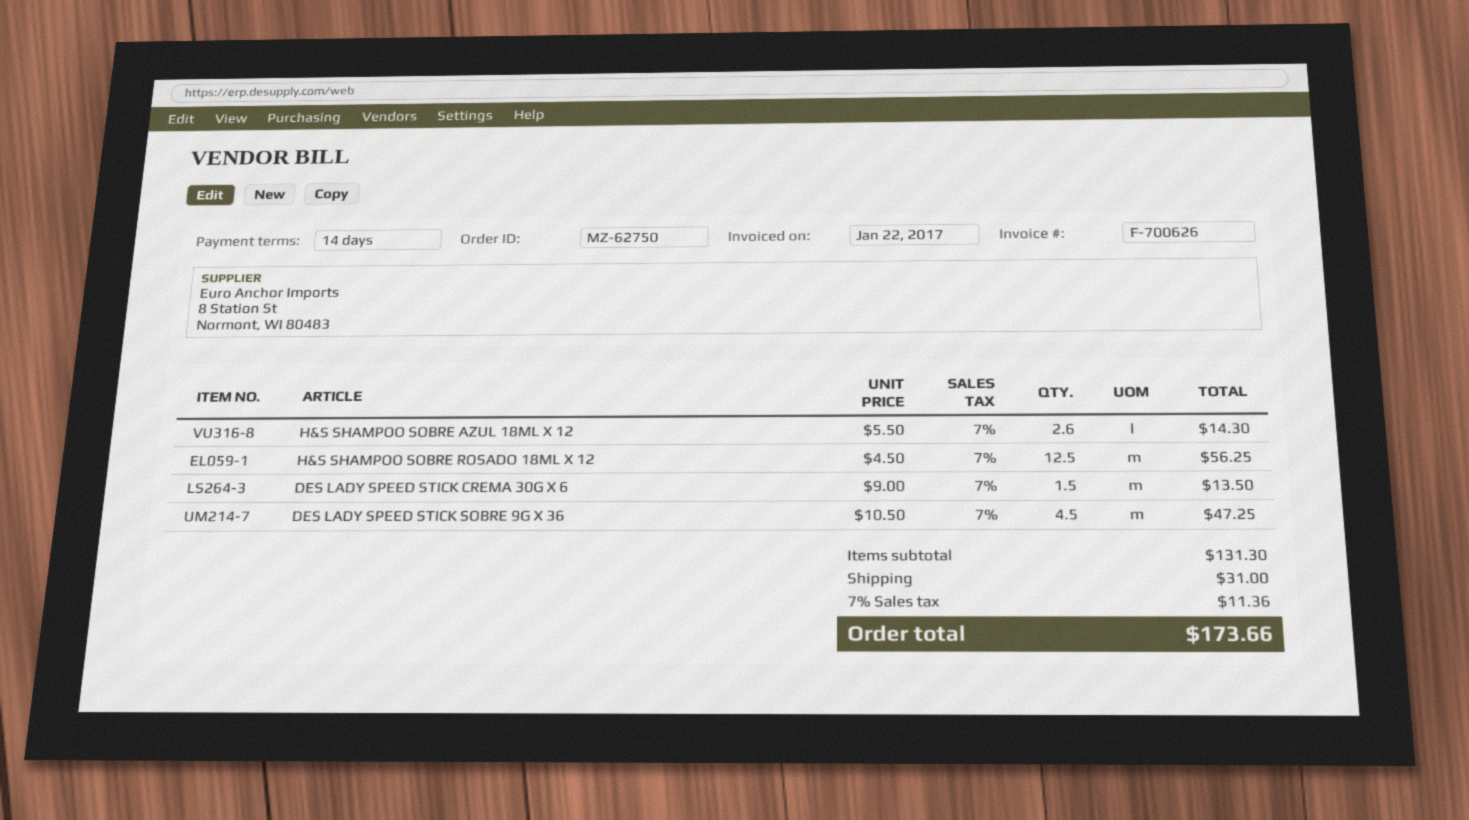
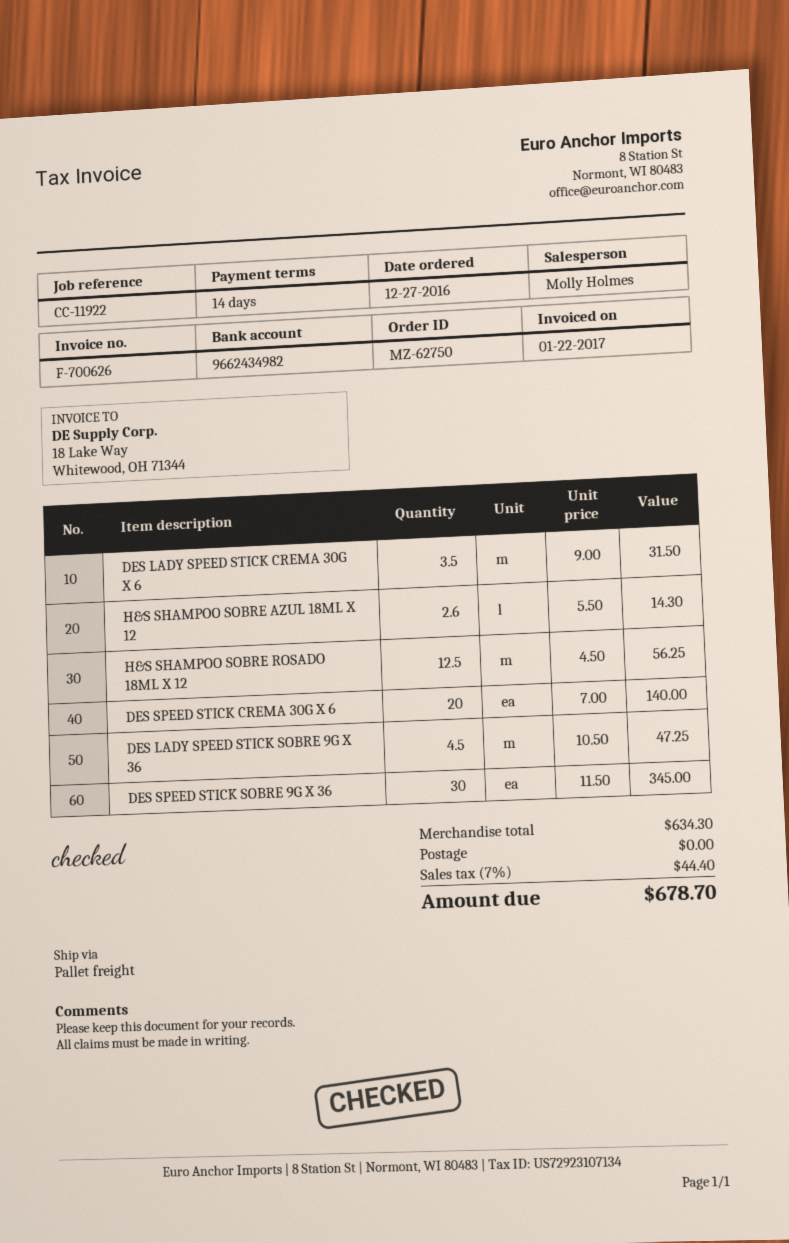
DES LADY SPEED STICK CREMA 30G X 6: 1.5 x 9.00 = 13.50 -> 3.5 x 9.00 = 31.50
DES SPEED STICK CREMA 30G X 6: none -> 20 x 7.00 = 140.00
DES SPEED STICK SOBRE 9G X 36: none -> 30 x 11.50 = 345.00
subtotal: 131.30 -> 634.30
shipping: 31.00 -> 0.00
tax: 7% = 11.36 -> 7% = 44.40
total: 173.66 -> 678.70

